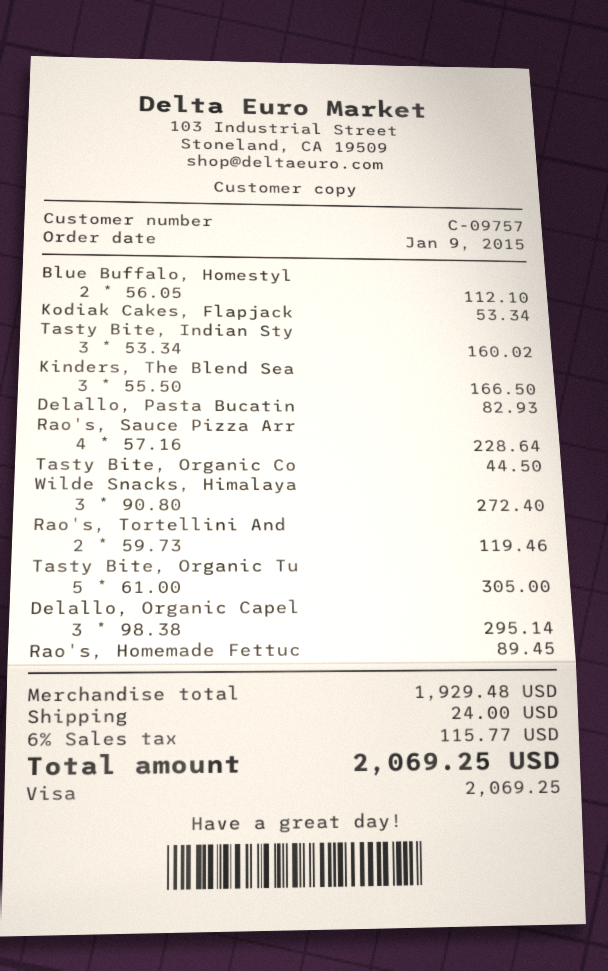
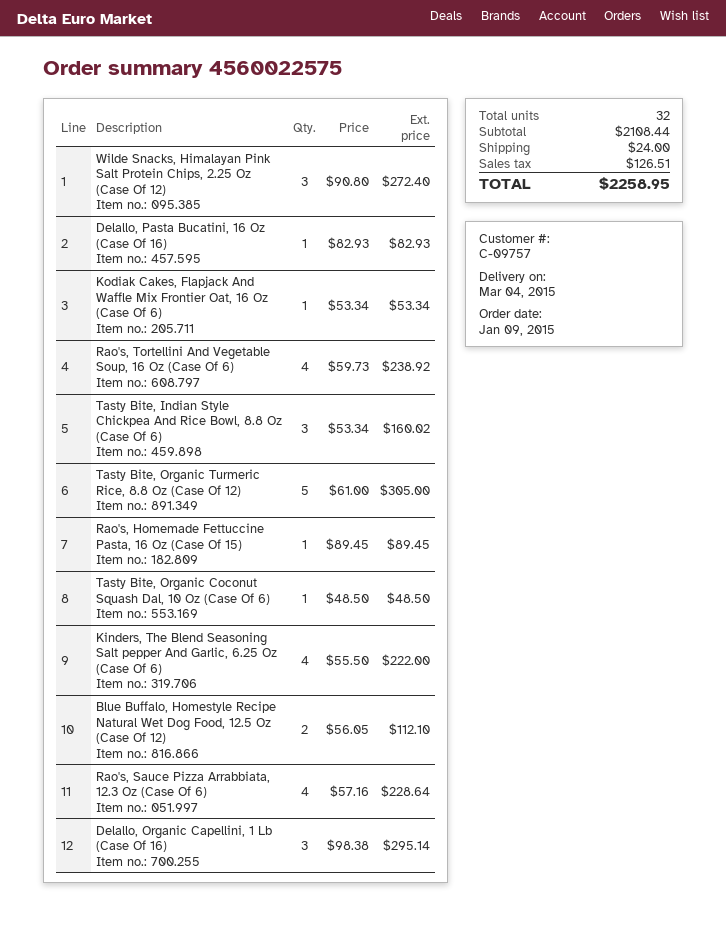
Kinders, The Blend Sea: 3 x 55.50 = 166.50 -> 4 x 55.50 = 222.00
Tasty Bite, Organic Co: 1 x 44.50 = 44.50 -> 1 x 48.50 = 48.50
Rao's, Tortellini And: 2 x 59.73 = 119.46 -> 4 x 59.73 = 238.92
subtotal: 1929.48 -> 2108.44
tax: 115.77 -> 126.51
total: 2069.25 -> 2258.95

